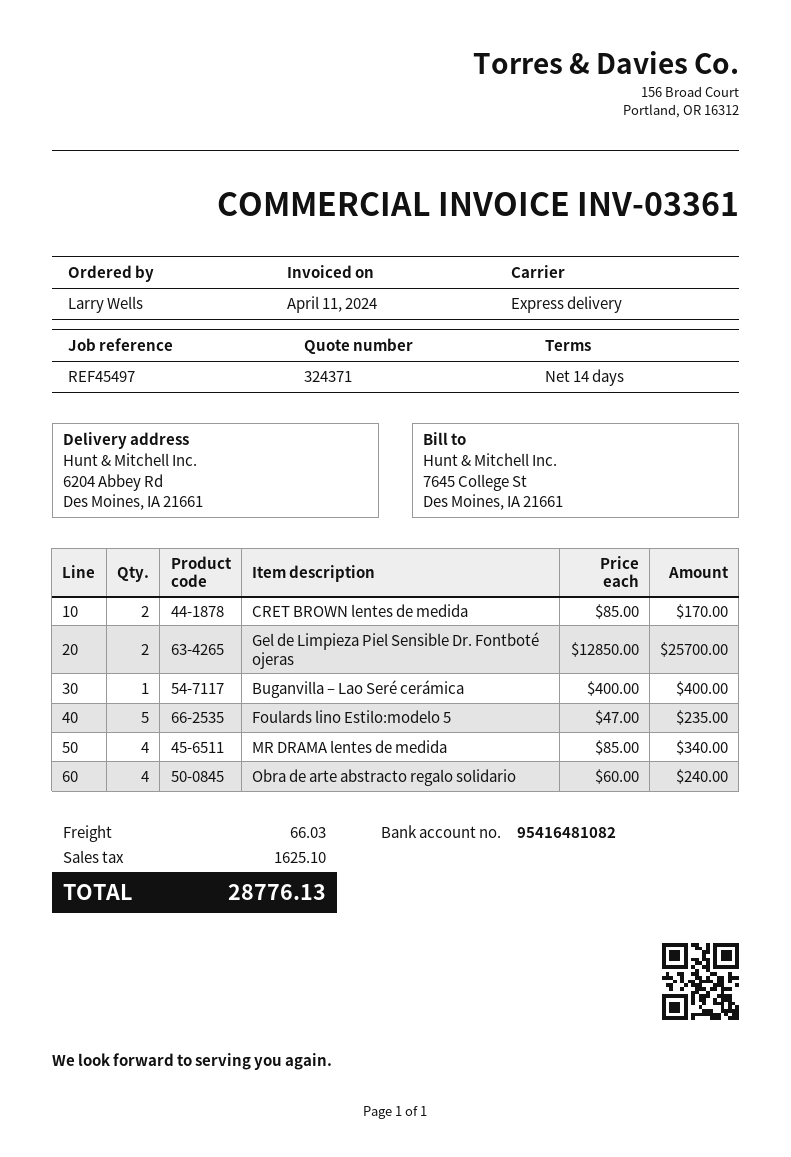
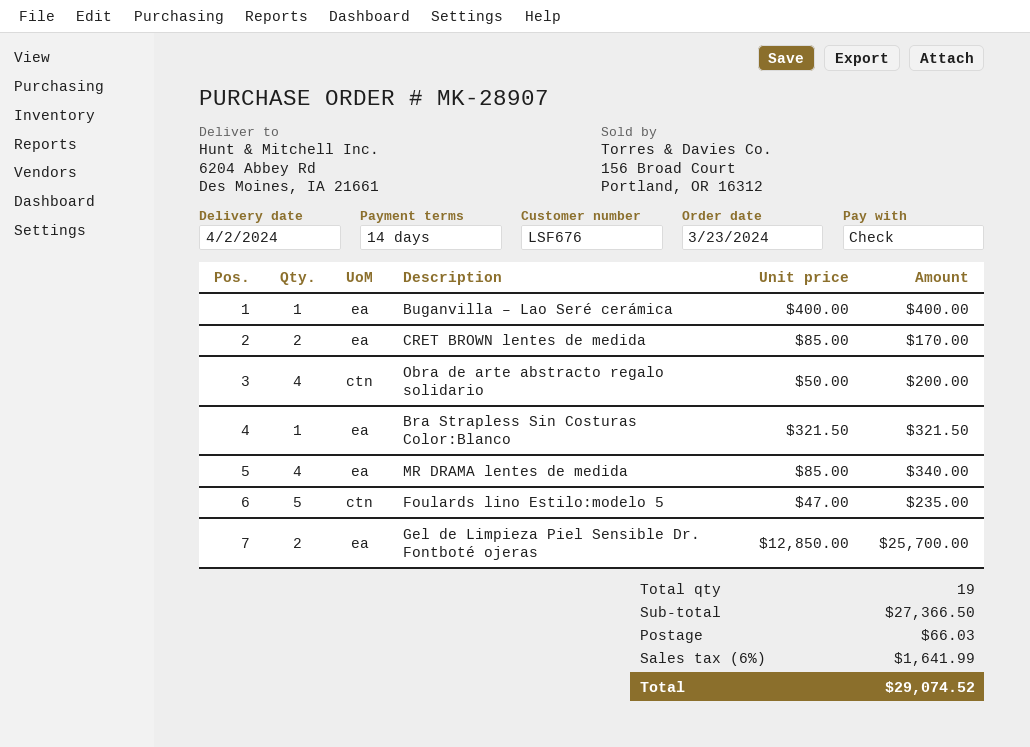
Obra de arte abstracto regalo solidario: 4 x 60.00 = 240.00 -> 4 x 50.00 = 200.00
Bra Strapless Sin Costuras Color:Blanco: none -> 1 x 321.50 = 321.50
tax: 1625.10 -> 1641.99
total: 28776.13 -> 29074.52

